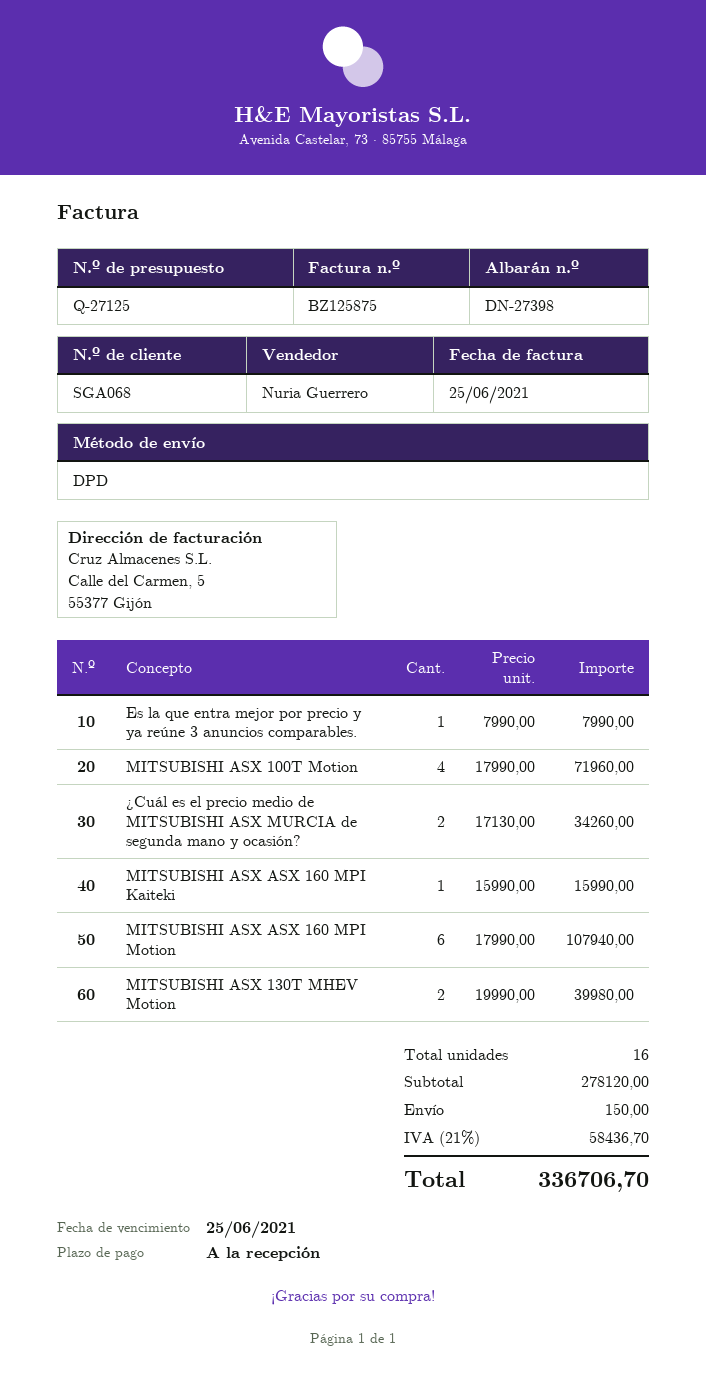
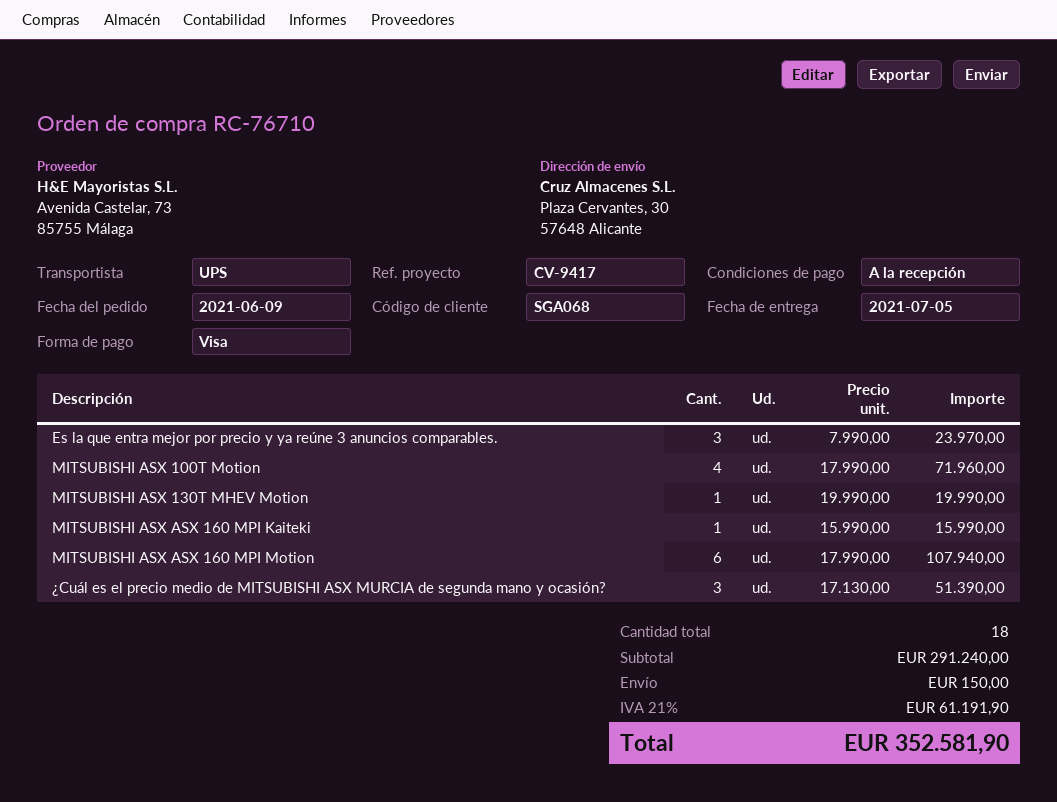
shipping method: DPD -> UPS
Es la que entra mejor por precio y ya reúne 3 anuncios comparables.: 1 x 7990.00 = 7990.00 -> 3 x 7990.00 = 23970.00
¿Cuál es el precio medio de MITSUBISHI ASX MURCIA de segunda mano y ocasión?: 2 x 17130.00 = 34260.00 -> 3 x 17130.00 = 51390.00
MITSUBISHI ASX 130T MHEV Motion: 2 x 19990.00 = 39980.00 -> 1 x 19990.00 = 19990.00
total quantity: 16 -> 18
subtotal: 278120.00 -> 291240.00
tax: 21% = 58436.70 -> 21% = 61191.90
total: 336706.70 -> 352581.90

